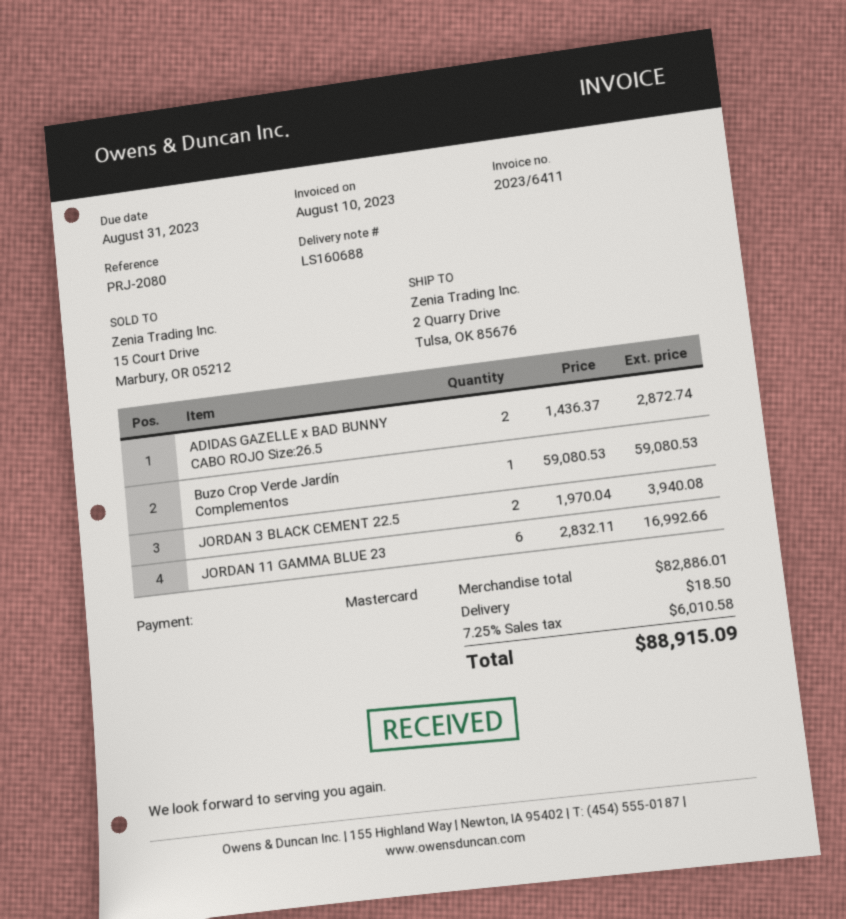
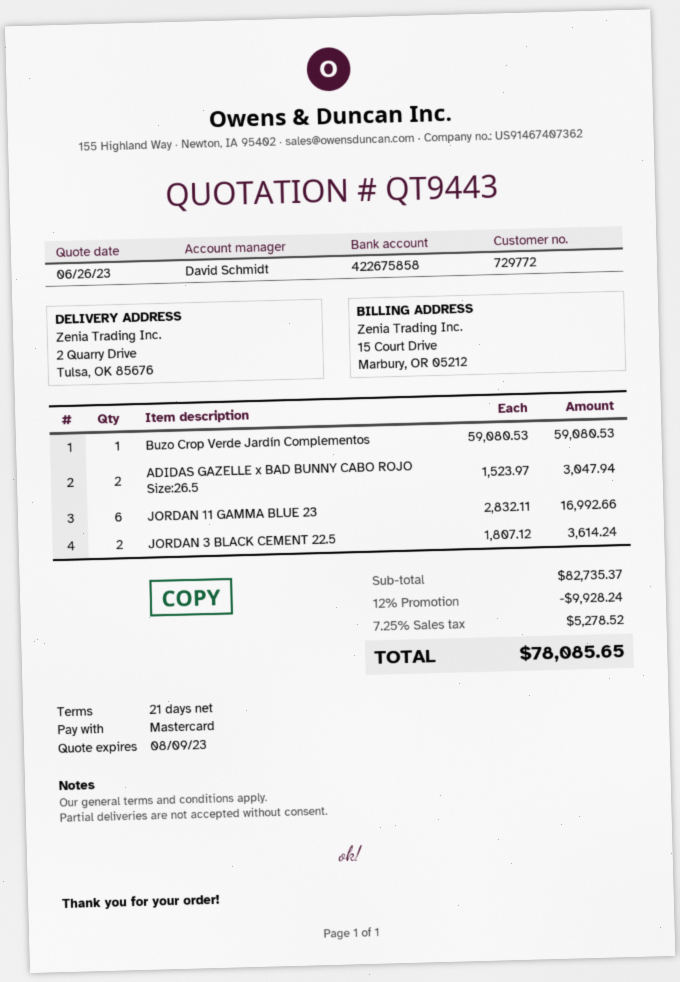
ADIDAS GAZELLE x BAD BUNNY CABO ROJO Size:26.5: 2 x 1436.37 = 2872.74 -> 2 x 1523.97 = 3047.94
JORDAN 3 BLACK CEMENT 22.5: 2 x 1970.04 = 3940.08 -> 2 x 1807.12 = 3614.24
subtotal: 82886.01 -> 82735.37
discount: none -> 12% = 9928.24
shipping: 18.50 -> none
tax: 7.25% = 6010.58 -> 7.25% = 5278.52
total: 88915.09 -> 78085.65

